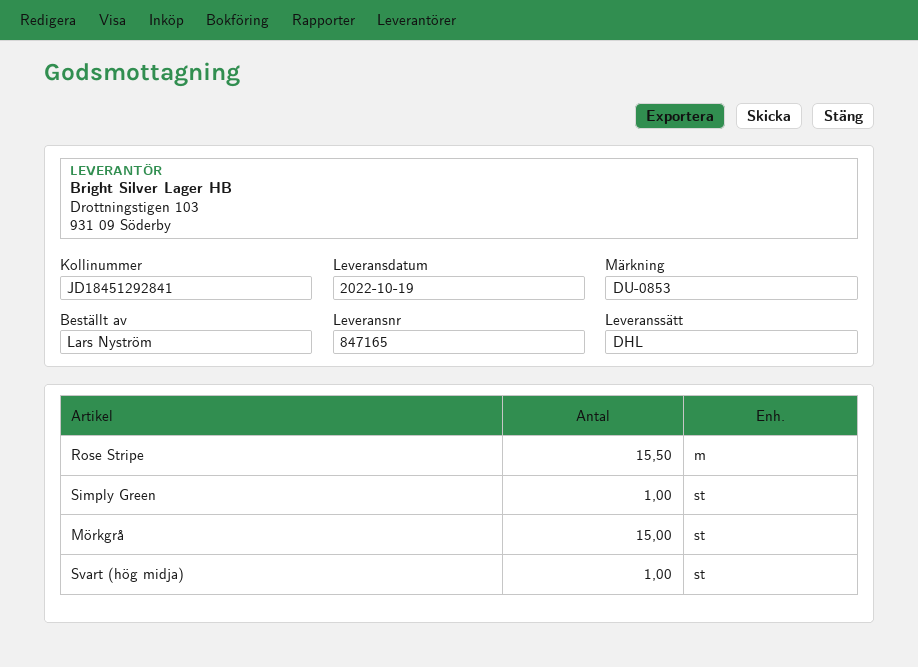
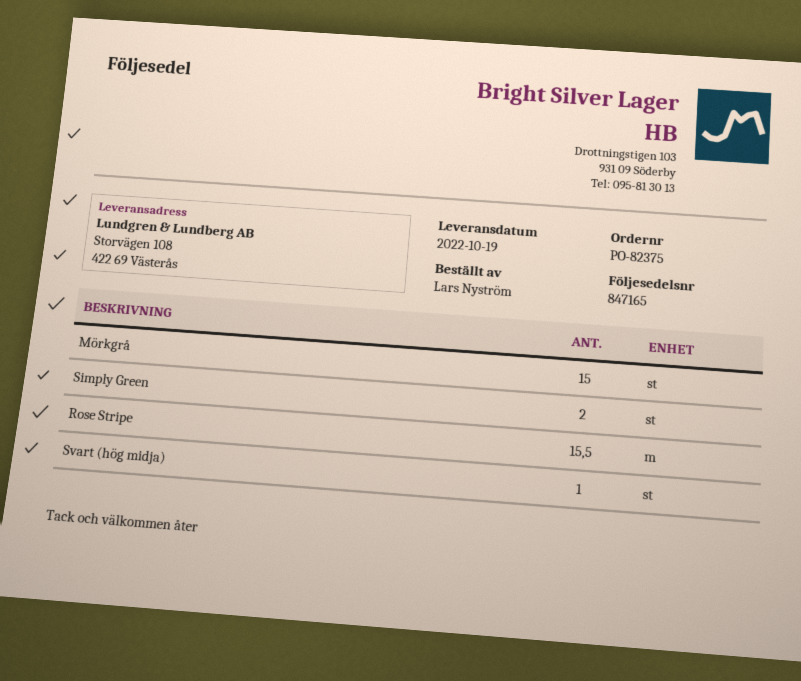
Simply Green: 1 -> 2

